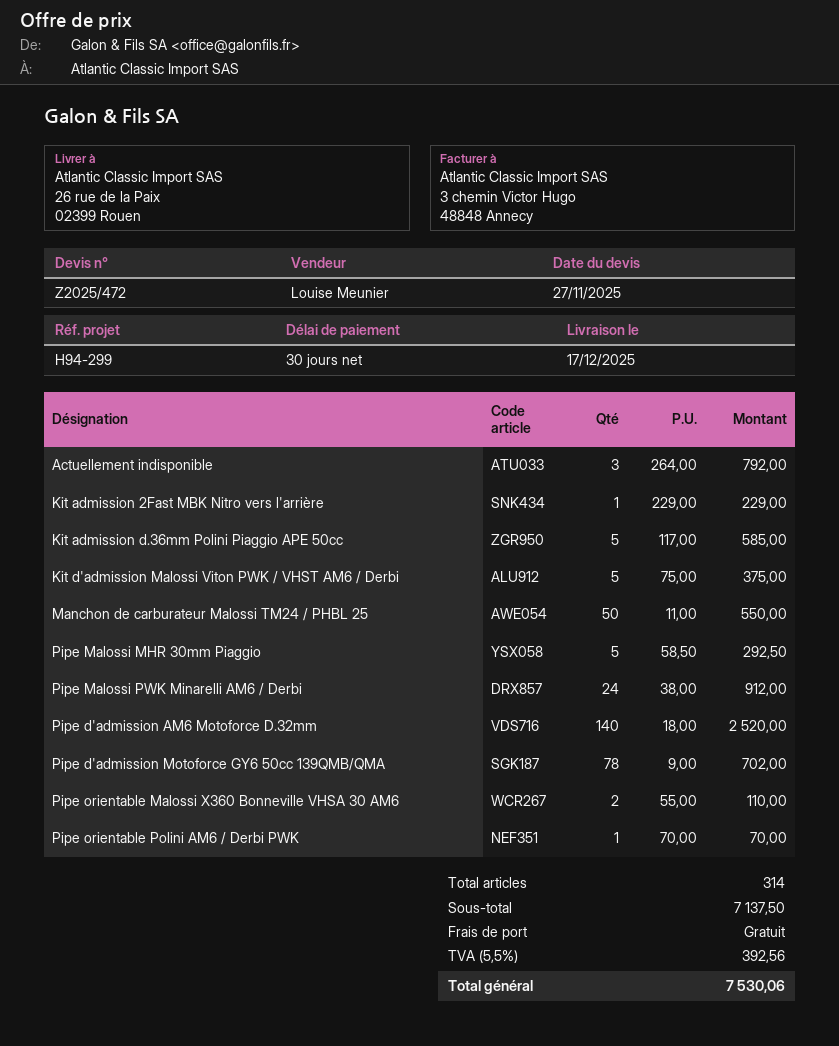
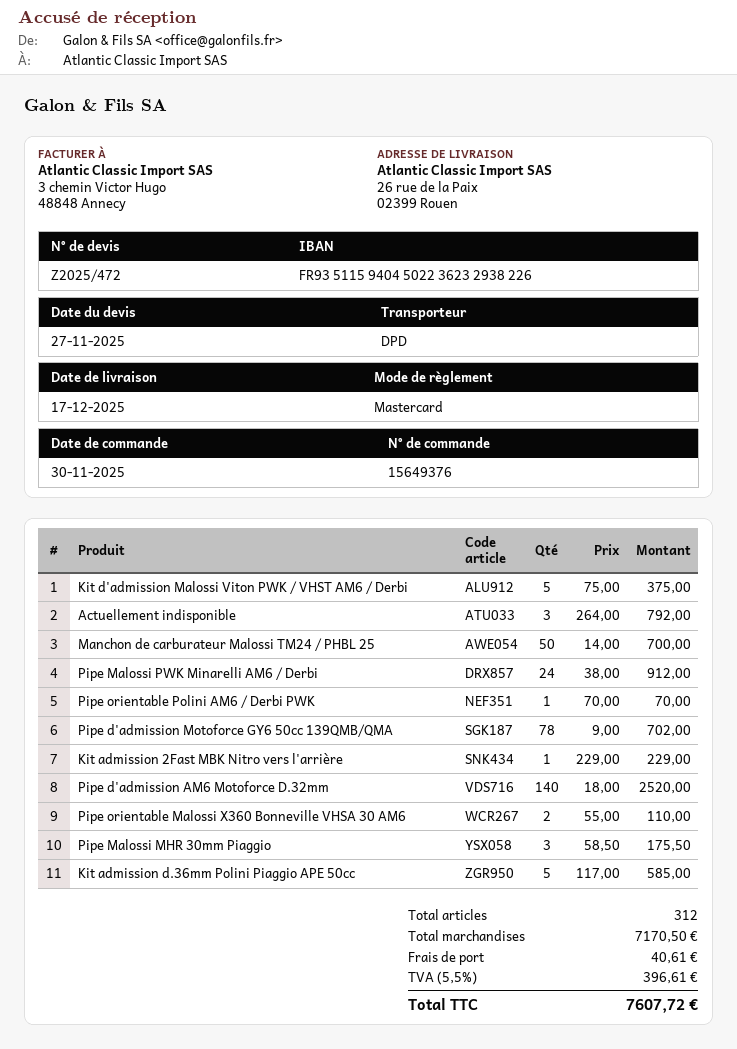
Manchon de carburateur Malossi TM24 / PHBL 25: 50 x 11.00 = 550.00 -> 50 x 14.00 = 700.00
Pipe Malossi MHR 30mm Piaggio: 5 x 58.50 = 292.50 -> 3 x 58.50 = 175.50
total quantity: 314 -> 312
subtotal: 7137.50 -> 7170.50
shipping: 0.00 -> 40.61
tax: 5.5% = 392.56 -> 5.5% = 396.61
total: 7530.06 -> 7607.72

